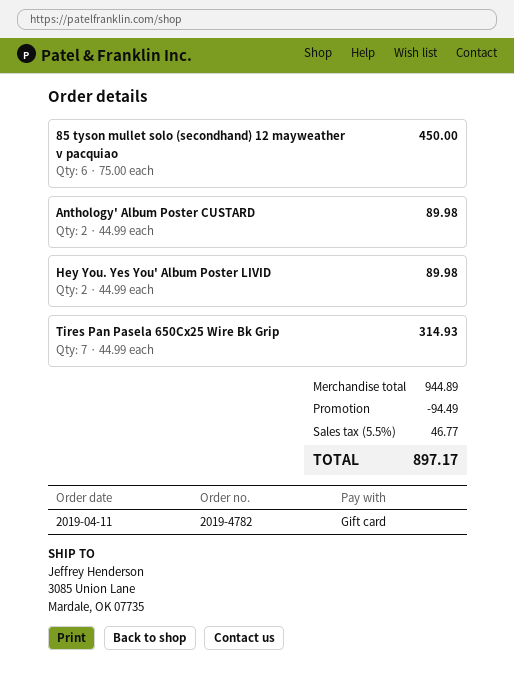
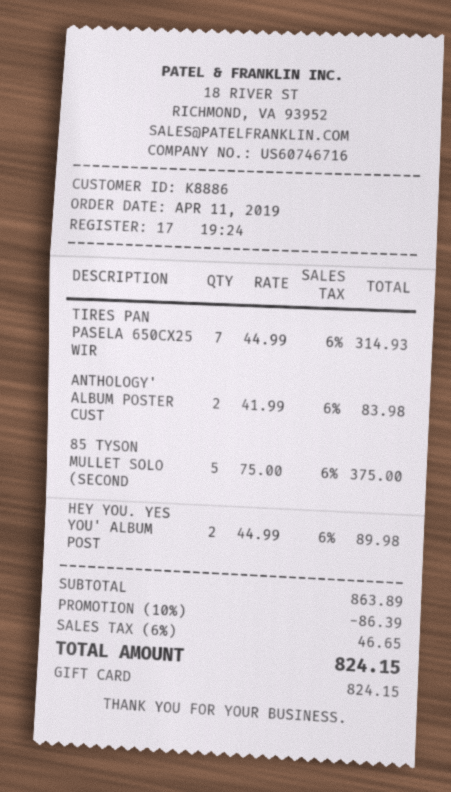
85 tyson mullet solo (secondhand) 12 mayweather v pacquiao: 6 x 75.00 = 450.00 -> 5 x 75.00 = 375.00
Anthology' Album Poster CUSTARD: 2 x 44.99 = 89.98 -> 2 x 41.99 = 83.98
subtotal: 944.89 -> 863.89
discount: 94.49 -> 86.39
tax: 5.5% = 46.77 -> 6% = 46.65
total: 897.17 -> 824.15

